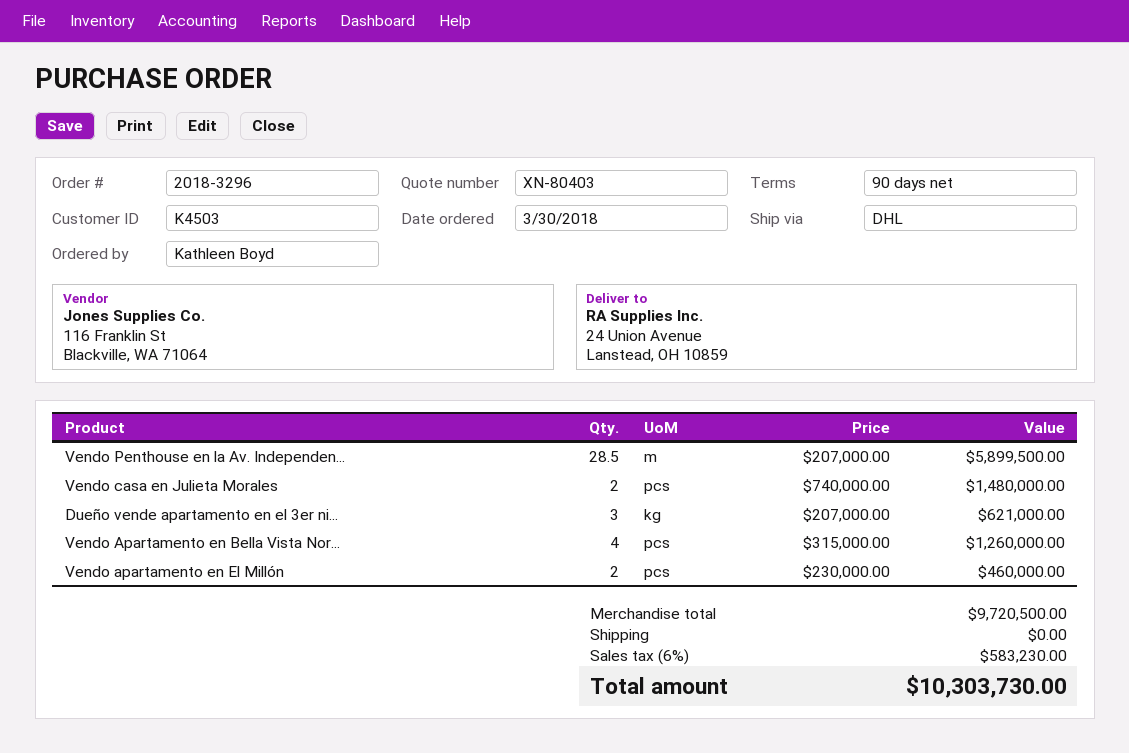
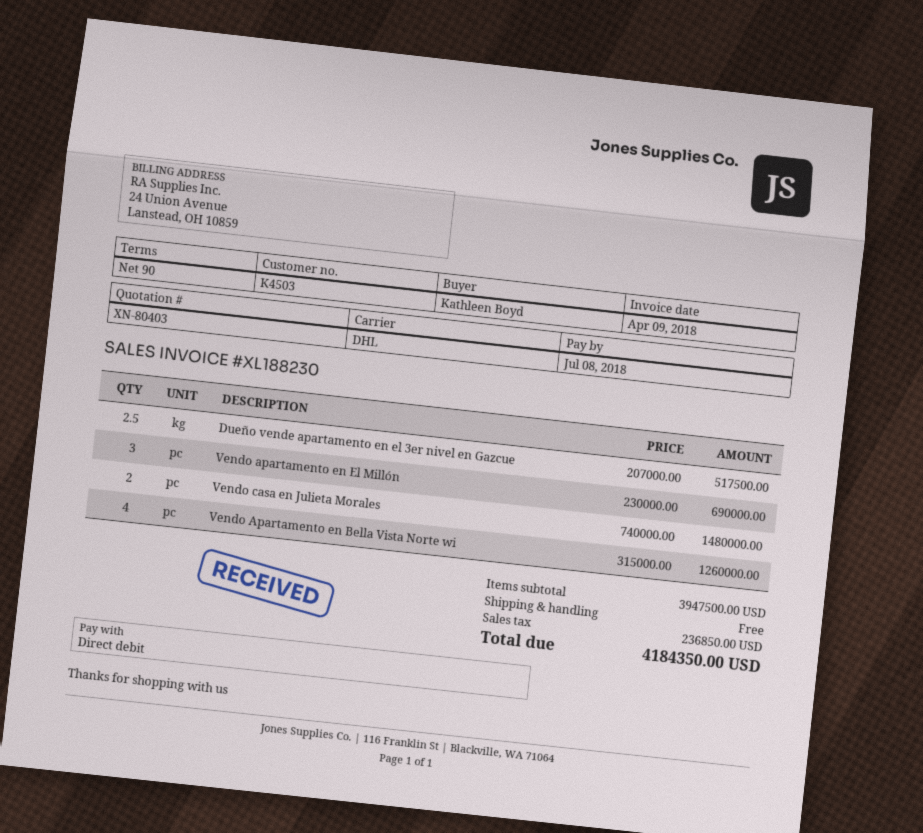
Vendo Penthouse en la Av. Independen...: 28.5 x 207000.00 = 5899500.00 -> none
Dueño vende apartamento en el 3er ni...: 3 x 207000.00 = 621000.00 -> 2.5 x 207000.00 = 517500.00
Vendo apartamento en El Millón: 2 x 230000.00 = 460000.00 -> 3 x 230000.00 = 690000.00
subtotal: 9720500.00 -> 3947500.00
tax: 583230.00 -> 236850.00
total: 10303730.00 -> 4184350.00

